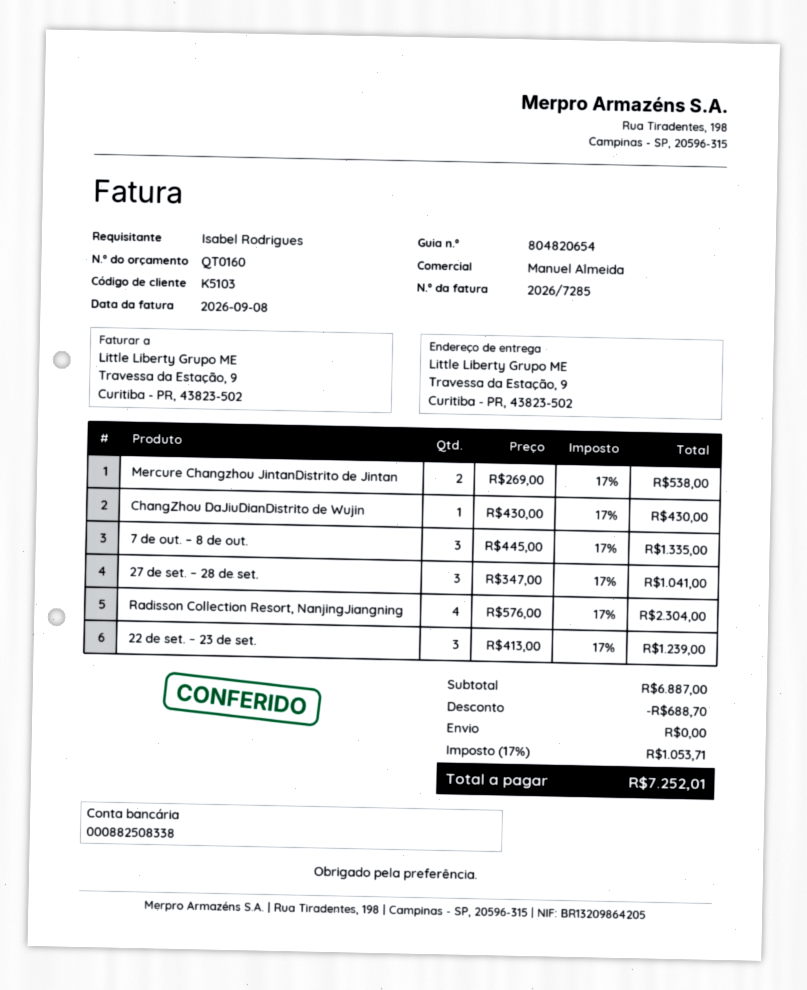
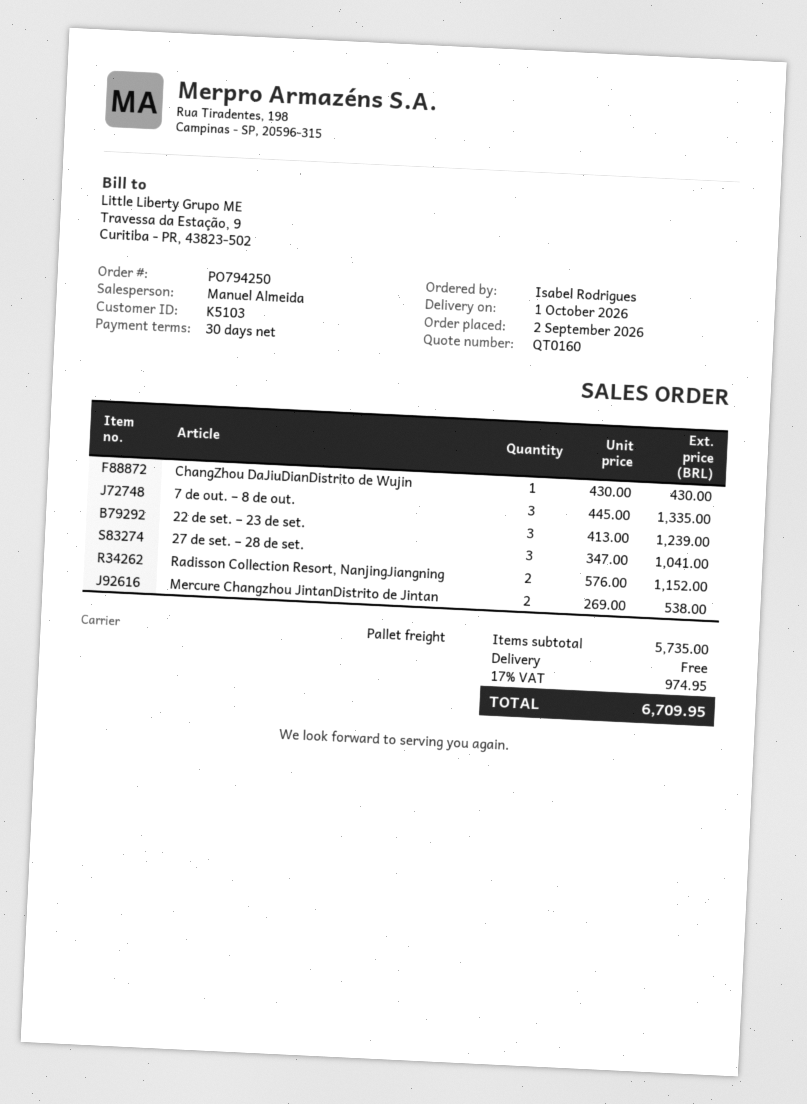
Radisson Collection Resort, NanjingJiangning: 4 x 576.00 = 2304.00 -> 2 x 576.00 = 1152.00
subtotal: 6887.00 -> 5735.00
discount: 688.70 -> none
tax: 17% = 1053.71 -> 17% = 974.95
total: 7252.01 -> 6709.95

